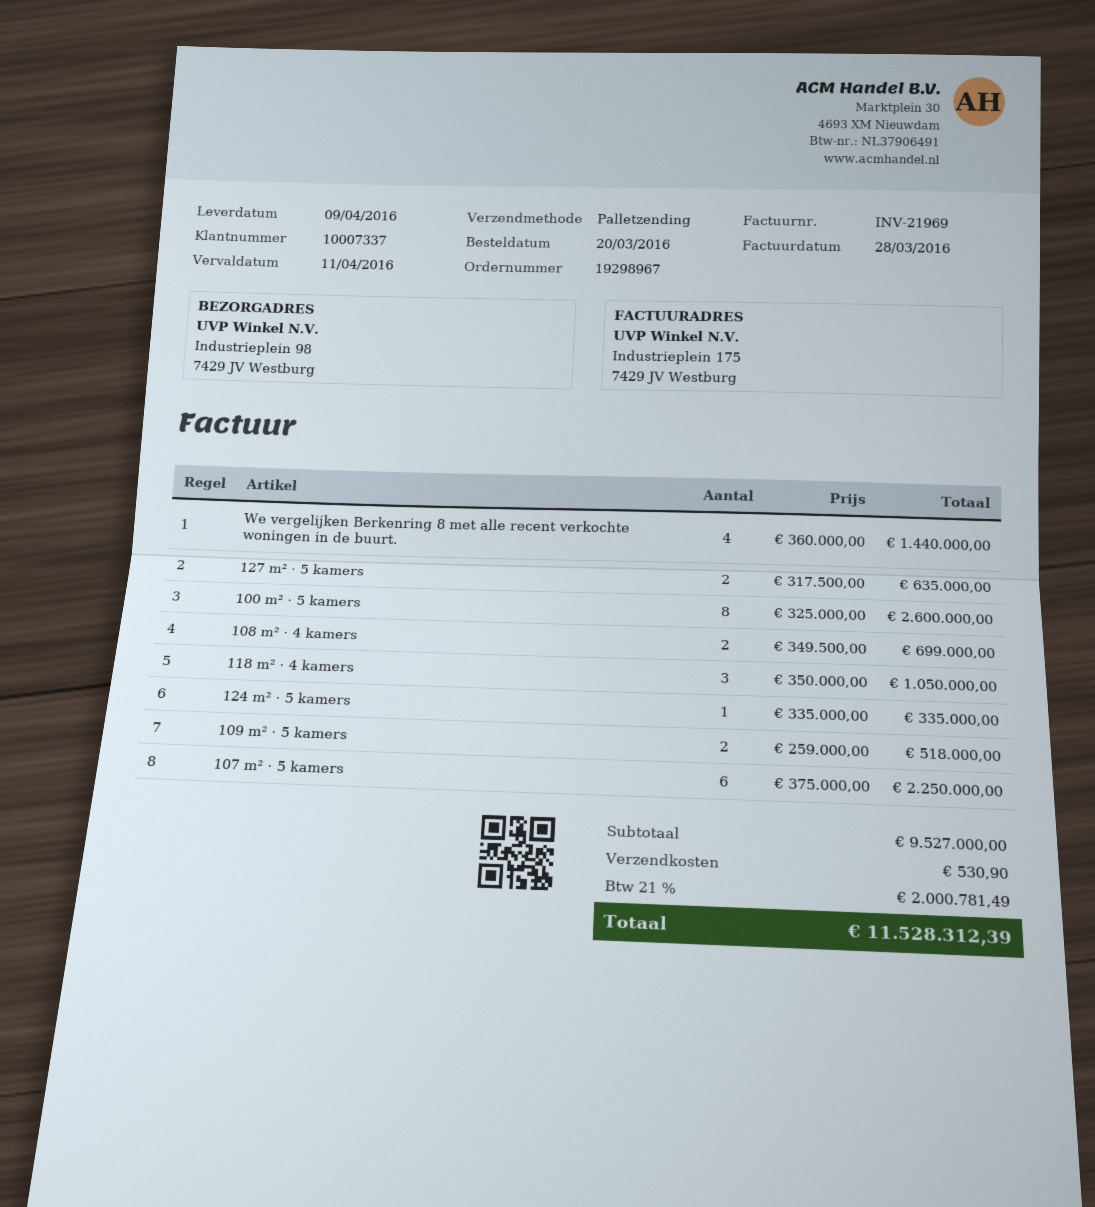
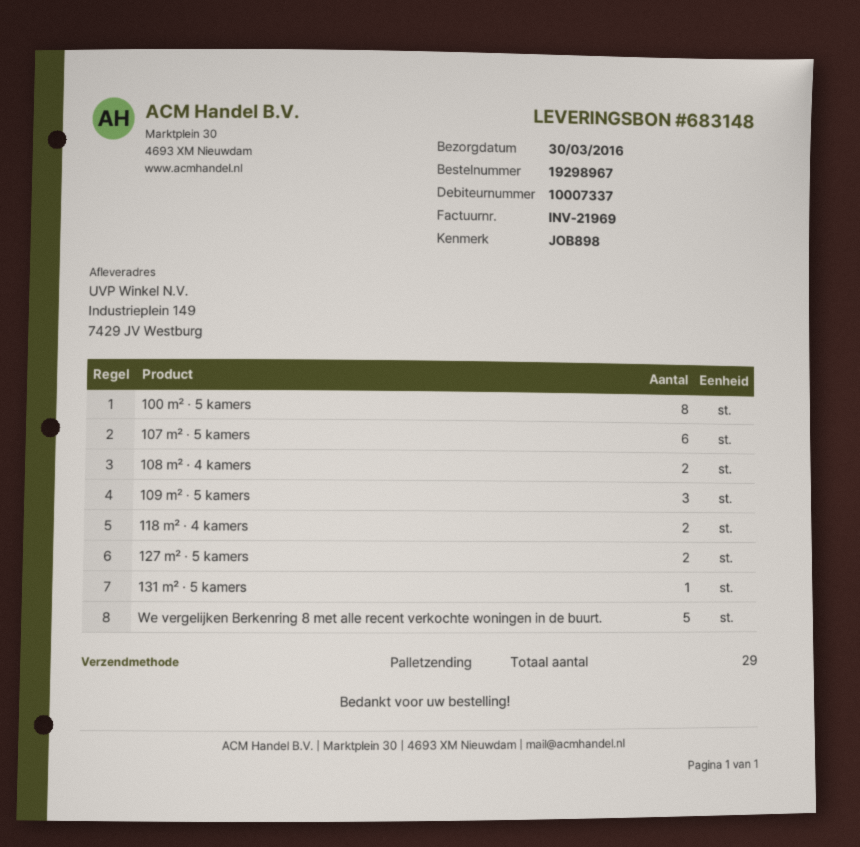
delivery date: 2016-04-09 -> 2016-03-30
ship to: Industrieplein 98, 7429 JV Westburg -> Industrieplein 149, 7429 JV Westburg
We vergelijken Berkenring 8 met alle recent verkochte woningen in de buurt.: 4 -> 5
118 m² · 4 kamers: 3 -> 2
124 m² · 5 kamers: 1 -> none
109 m² · 5 kamers: 2 -> 3
131 m² · 5 kamers: none -> 1

